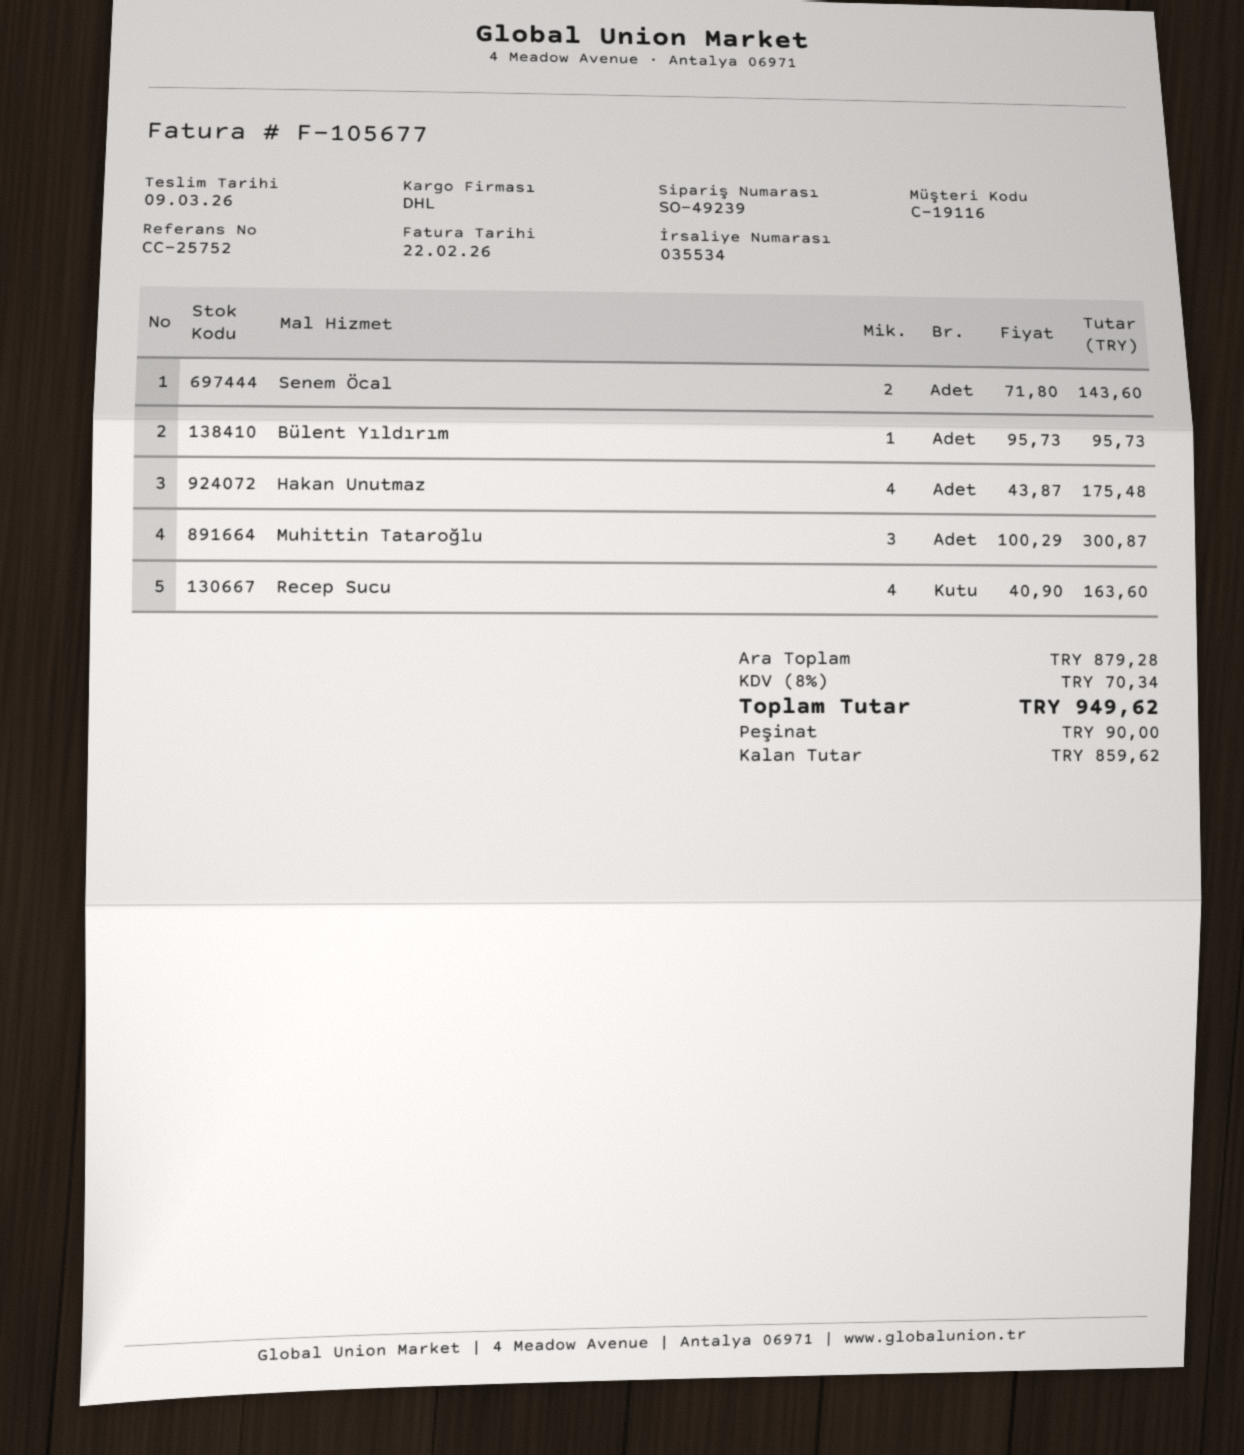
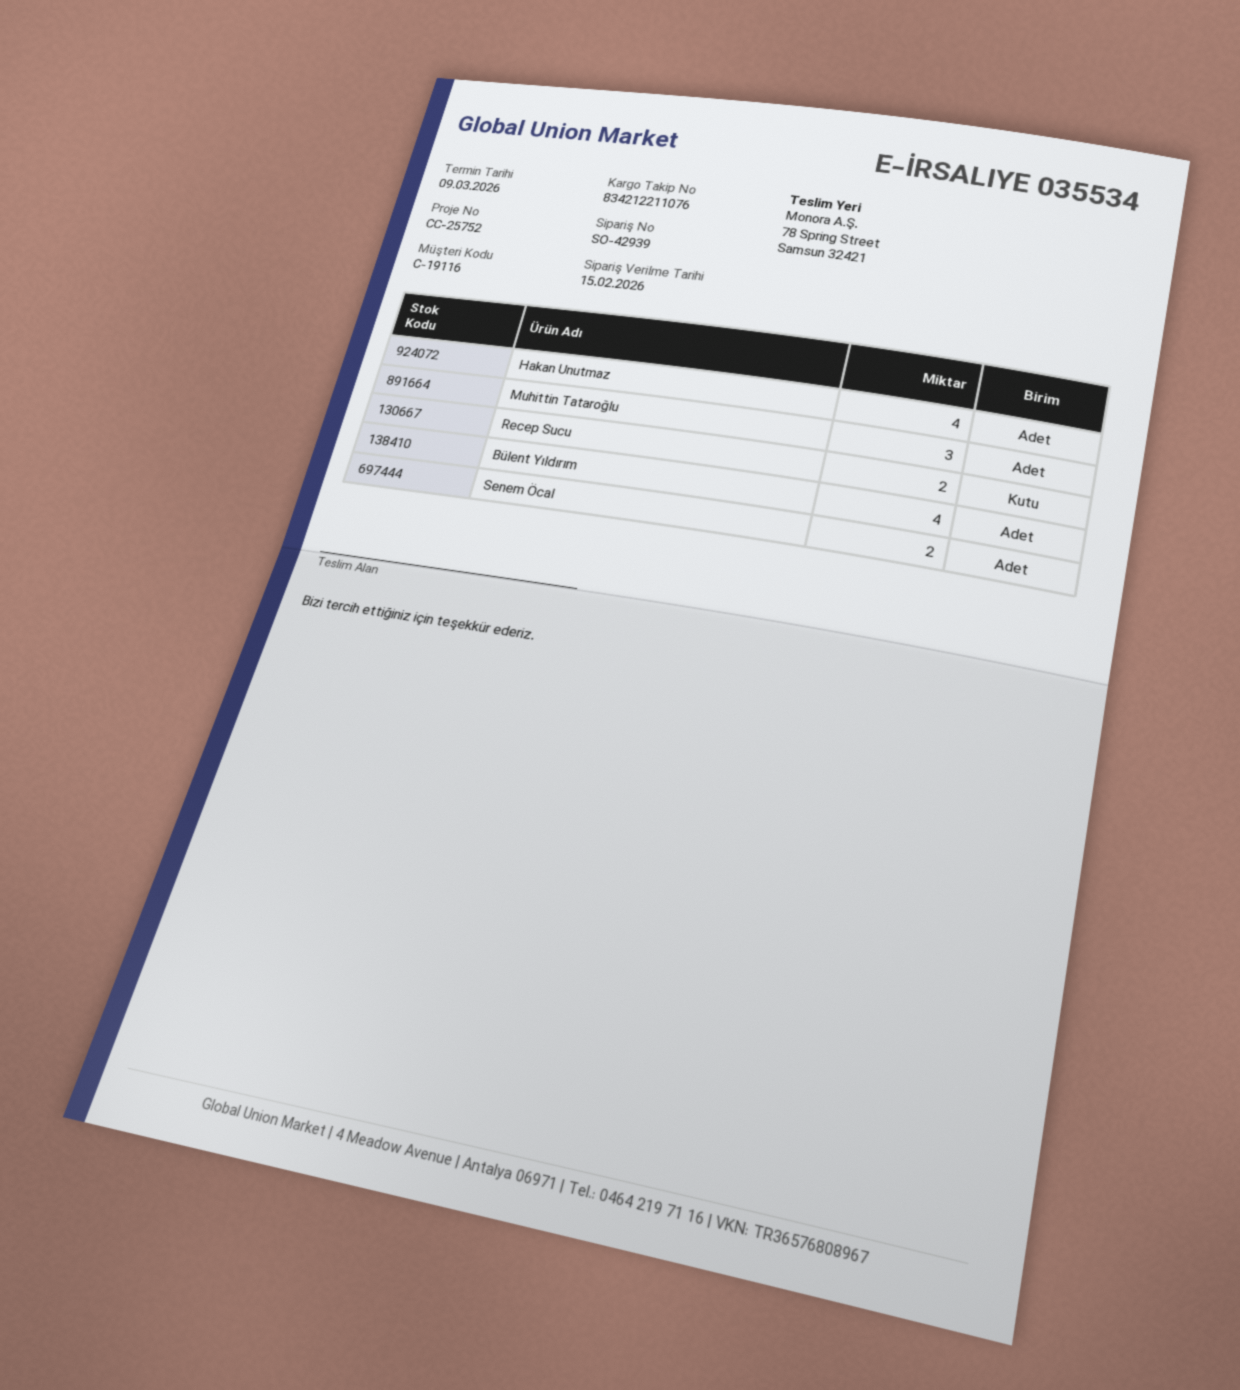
order number: SO-49239 -> SO-42939
Bülent Yıldırım: 1 -> 4
Recep Sucu: 4 -> 2

